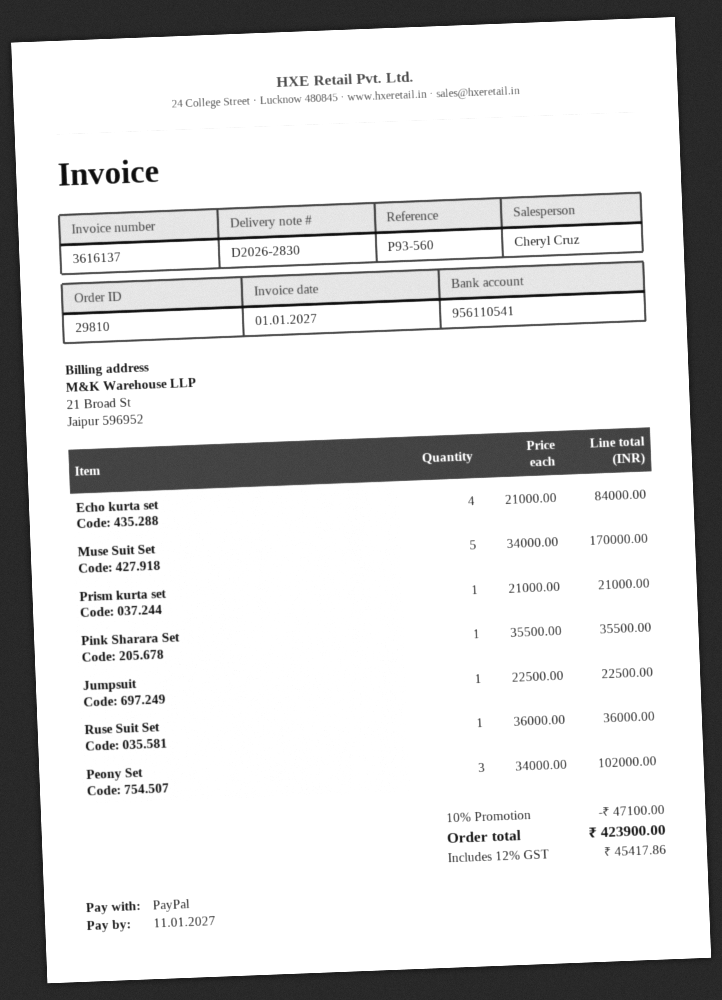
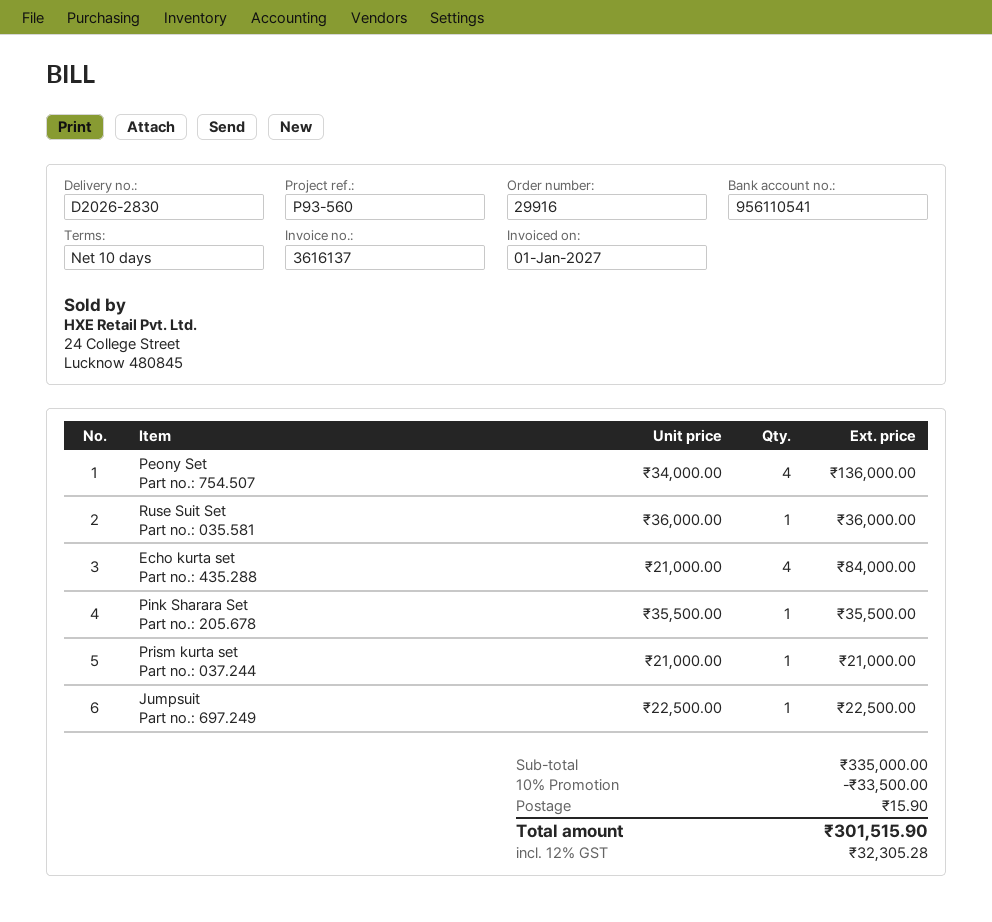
order number: 29810 -> 29916
Muse Suit Set: 5 x 34000.00 = 170000.00 -> none
Peony Set: 3 x 34000.00 = 102000.00 -> 4 x 34000.00 = 136000.00
discount: 10% = 47100.00 -> 10% = 33500.00
shipping: none -> 15.90
tax: 12% = 45417.86 -> 12% = 32305.28
total: 423900.00 -> 301515.90

